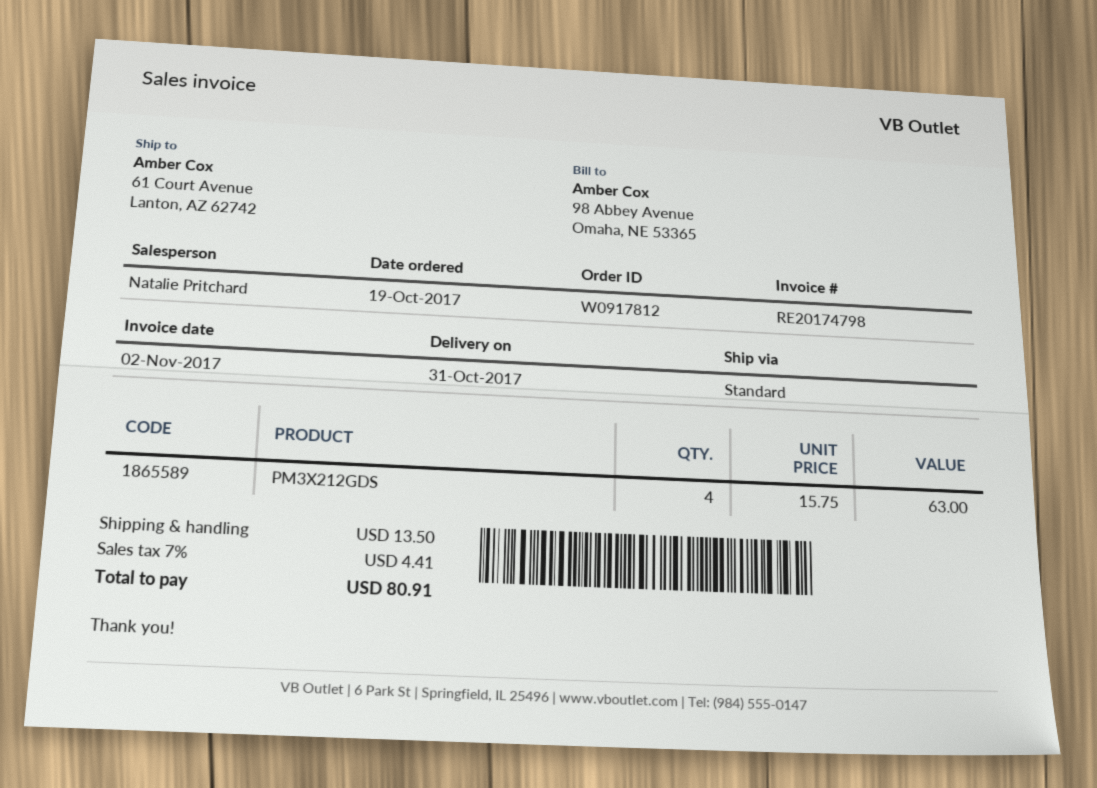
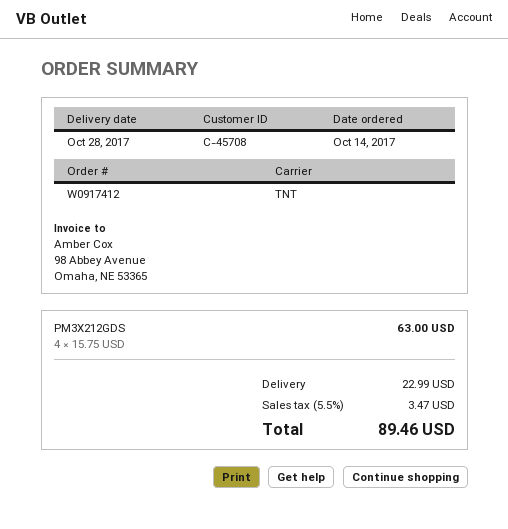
order number: W0917812 -> W0917412
order date: 2017-10-19 -> 2017-10-14
delivery date: 2017-10-31 -> 2017-10-28
shipping method: standard -> TNT
shipping: 13.50 -> 22.99
tax: 7% = 4.41 -> 5.5% = 3.47
total: 80.91 -> 89.46

